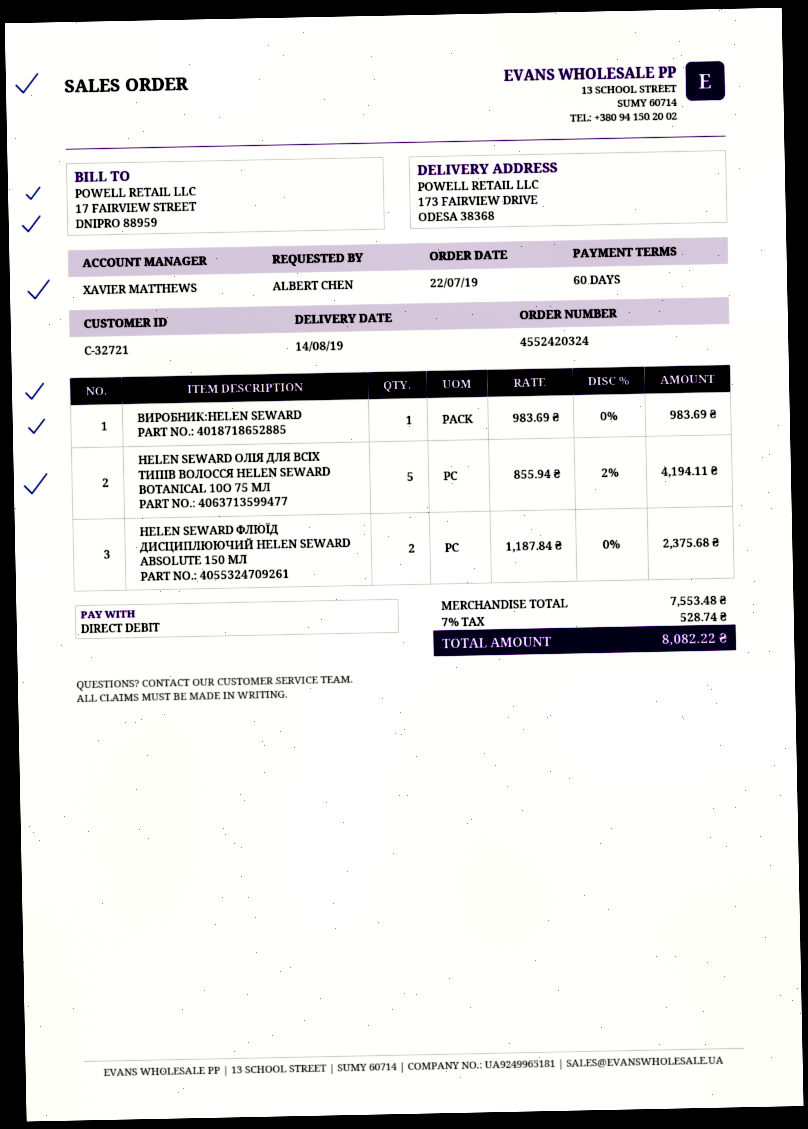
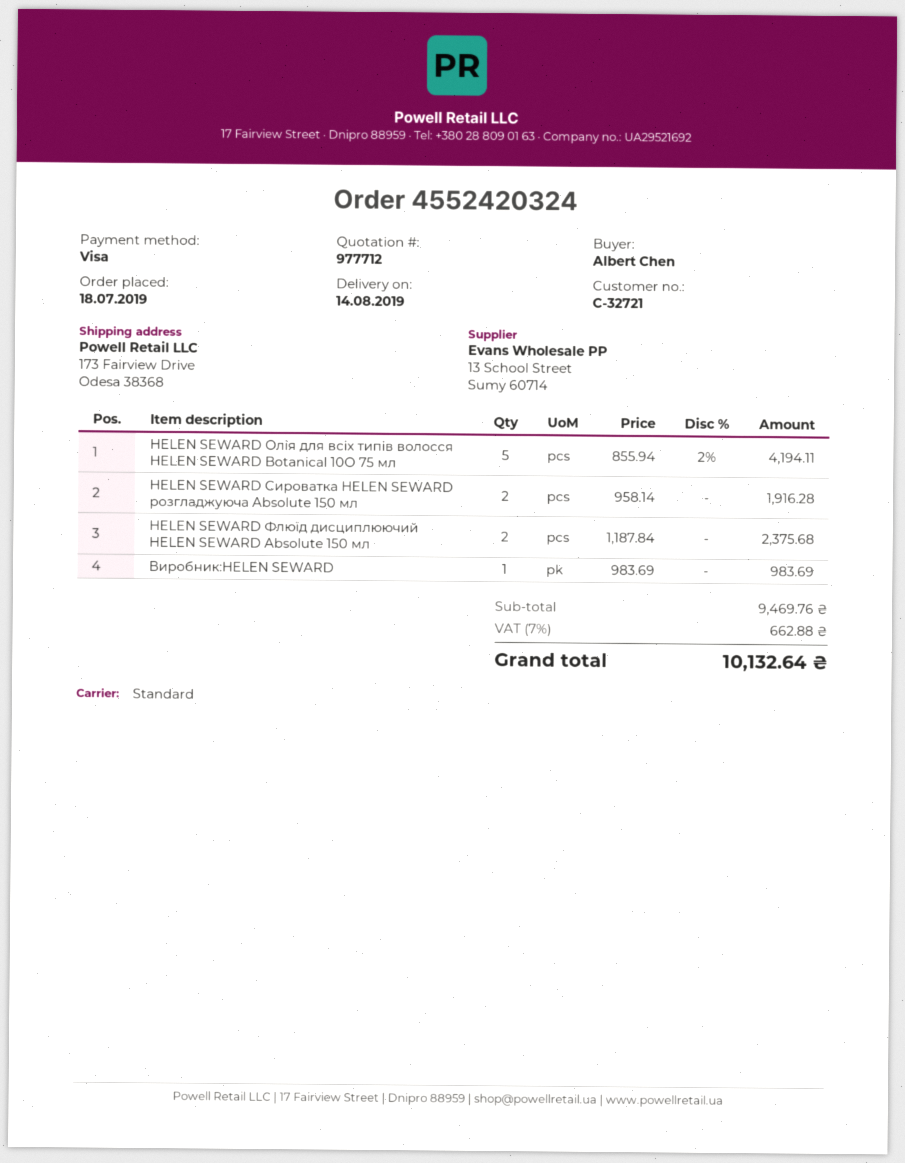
order date: 2019-07-22 -> 2019-07-18
payment method: direct debit -> Visa
HELEN SEWARD Сироватка HELEN SEWARD розгладжуюча Absolute 150 мл: none -> 2 x 958.14 = 1916.28
subtotal: 7553.48 -> 9469.76
tax: 7% = 528.74 -> 7% = 662.88
total: 8082.22 -> 10132.64

